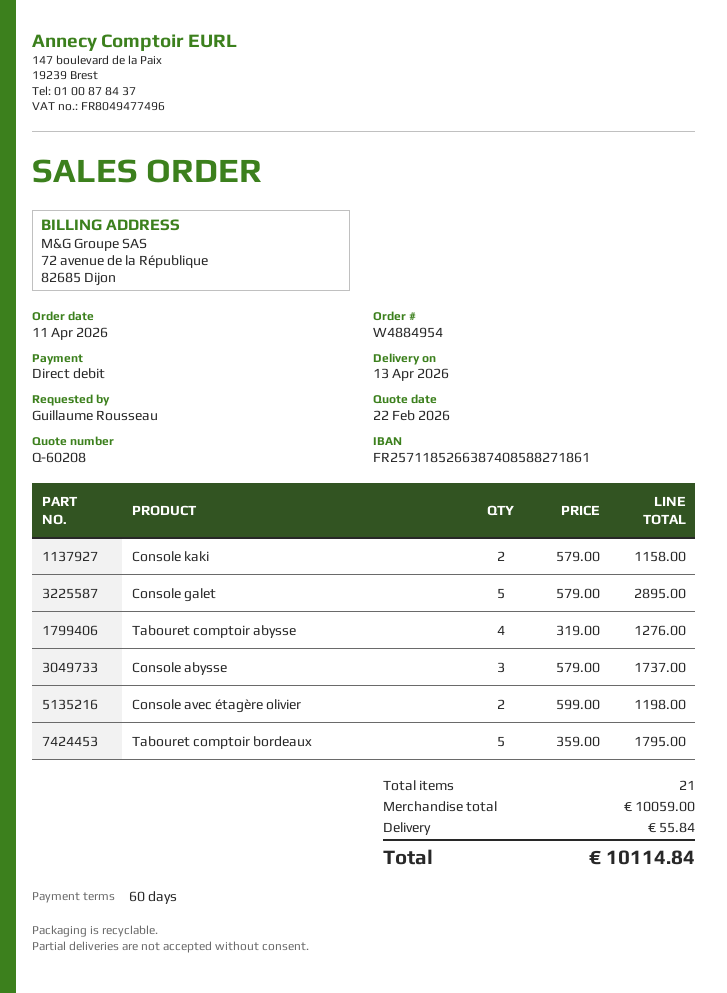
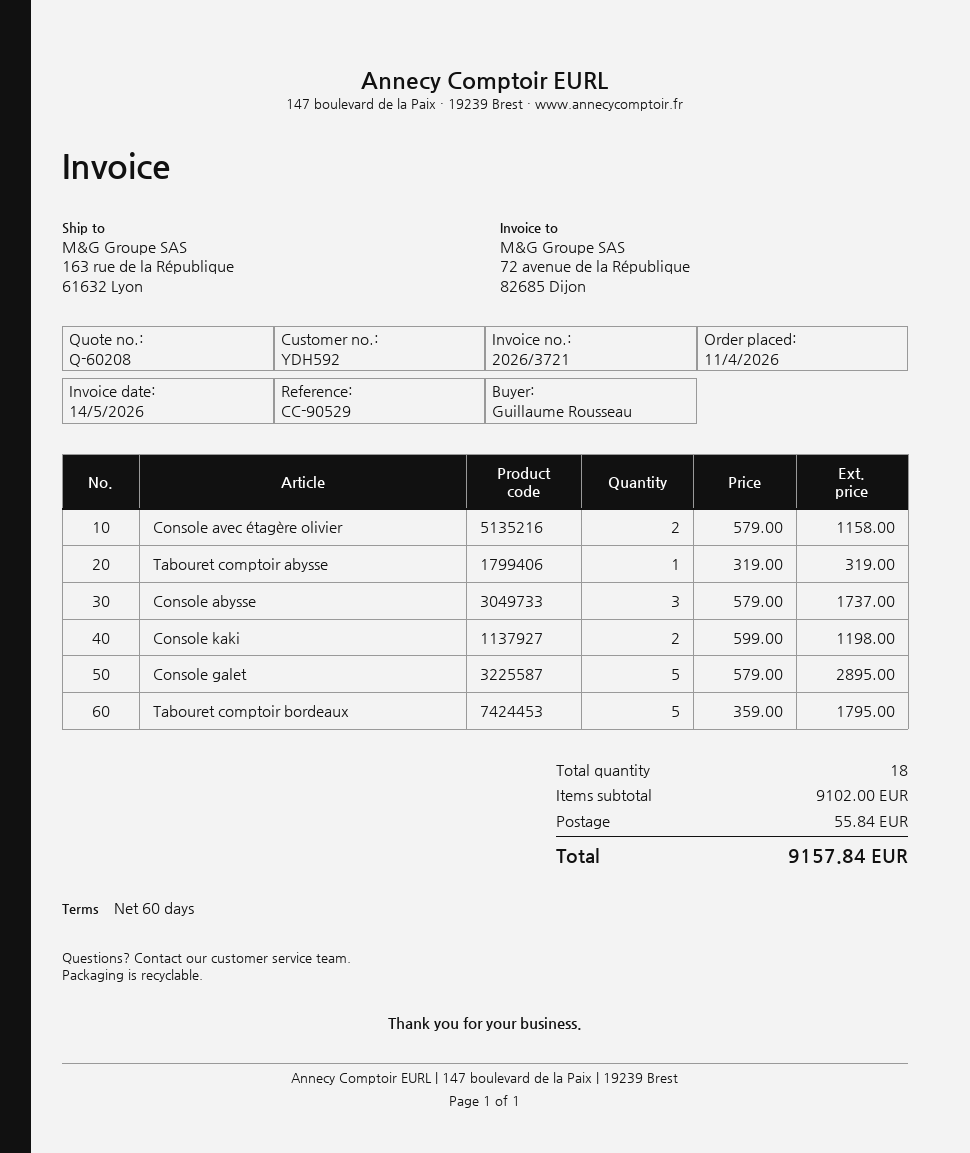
Console kaki: 2 x 579.00 = 1158.00 -> 2 x 599.00 = 1198.00
Tabouret comptoir abysse: 4 x 319.00 = 1276.00 -> 1 x 319.00 = 319.00
Console avec étagère olivier: 2 x 599.00 = 1198.00 -> 2 x 579.00 = 1158.00
total quantity: 21 -> 18
subtotal: 10059.00 -> 9102.00
total: 10114.84 -> 9157.84

